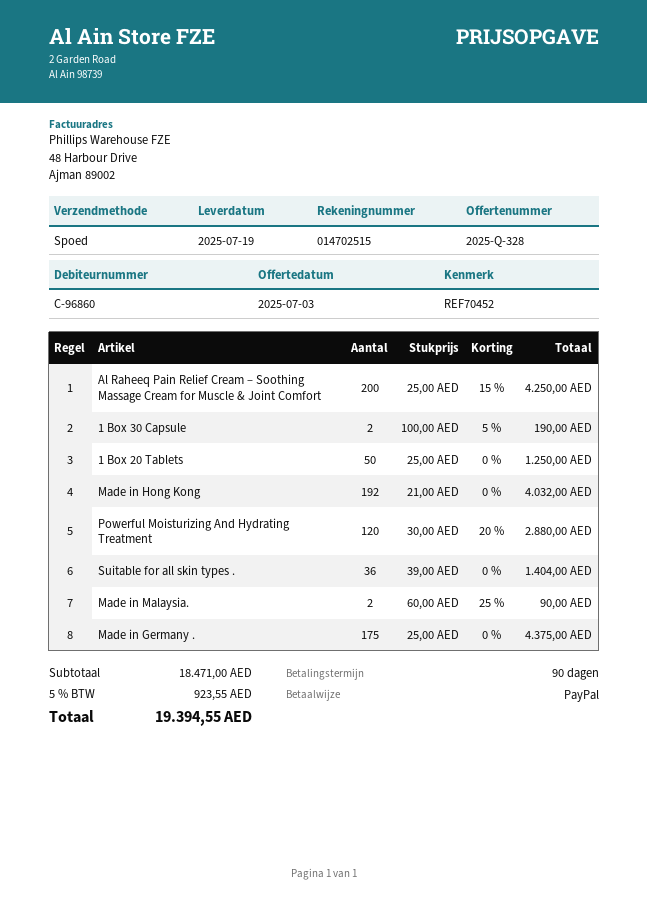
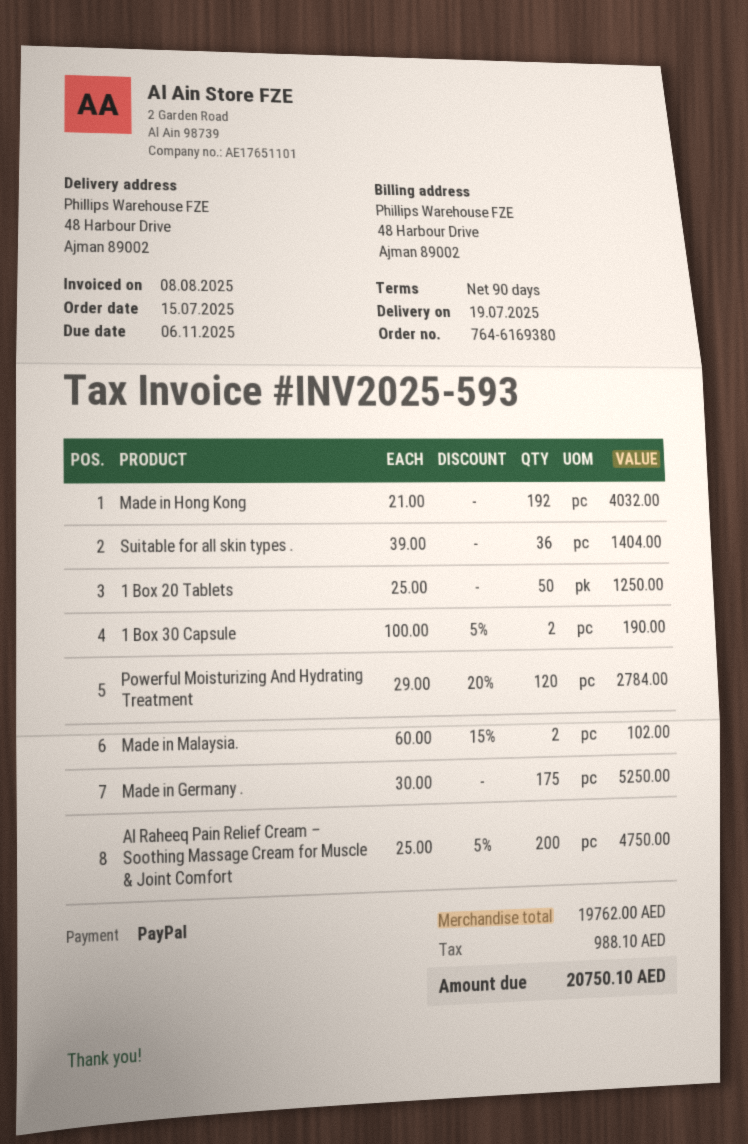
Al Raheeq Pain Relief Cream – Soothing Massage Cream for Muscle & Joint Comfort: 200 x 25.00 - 15% = 4250.00 -> 200 x 25.00 - 5% = 4750.00
Powerful Moisturizing And Hydrating Treatment: 120 x 30.00 - 20% = 2880.00 -> 120 x 29.00 - 20% = 2784.00
Made in Malaysia.: 2 x 60.00 - 25% = 90.00 -> 2 x 60.00 - 15% = 102.00
Made in Germany .: 175 x 25.00 = 4375.00 -> 175 x 30.00 = 5250.00
subtotal: 18471.00 -> 19762.00
tax: 923.55 -> 988.10
total: 19394.55 -> 20750.10

